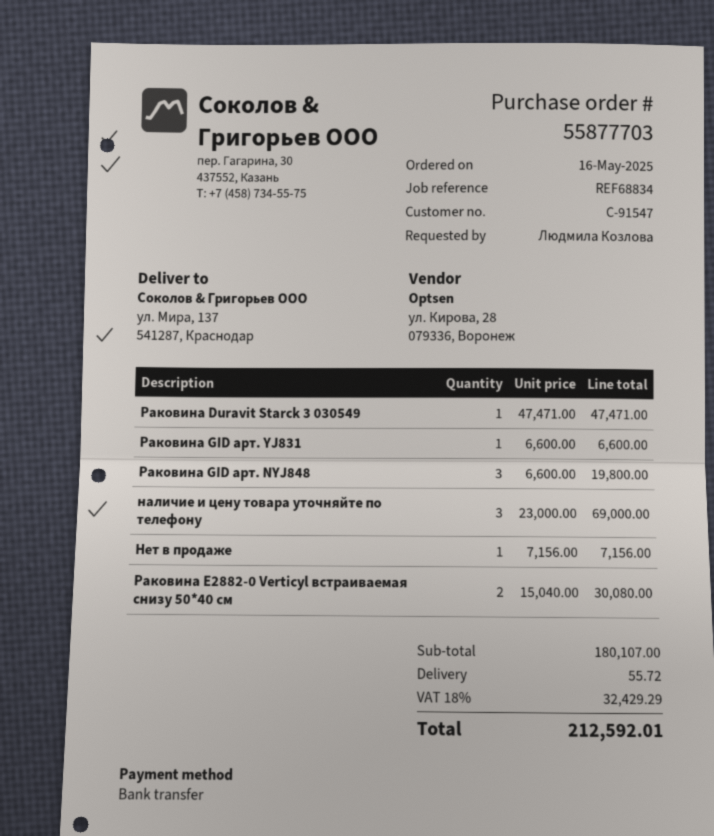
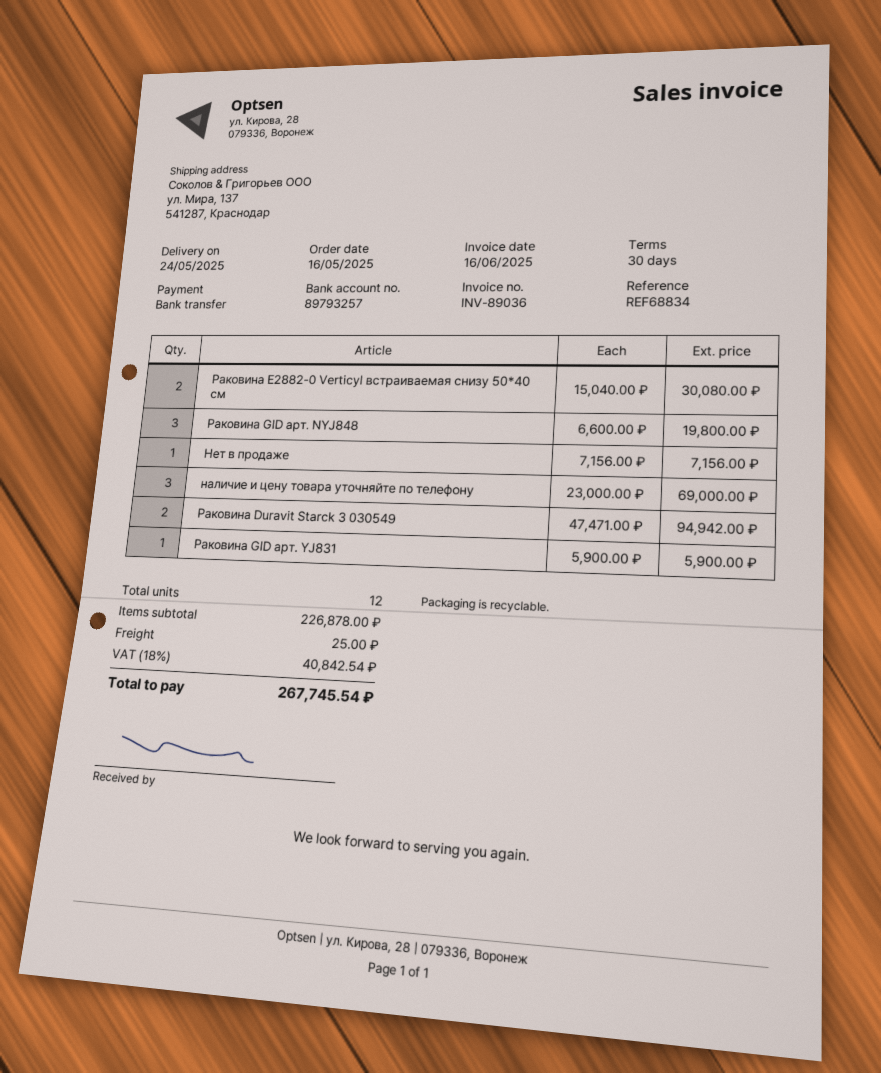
Раковина Duravit Starck 3 030549: 1 x 47471.00 = 47471.00 -> 2 x 47471.00 = 94942.00
Раковина GID арт. YJ831: 1 x 6600.00 = 6600.00 -> 1 x 5900.00 = 5900.00
subtotal: 180107.00 -> 226878.00
shipping: 55.72 -> 25.00
tax: 18% = 32429.29 -> 18% = 40842.54
total: 212592.01 -> 267745.54

